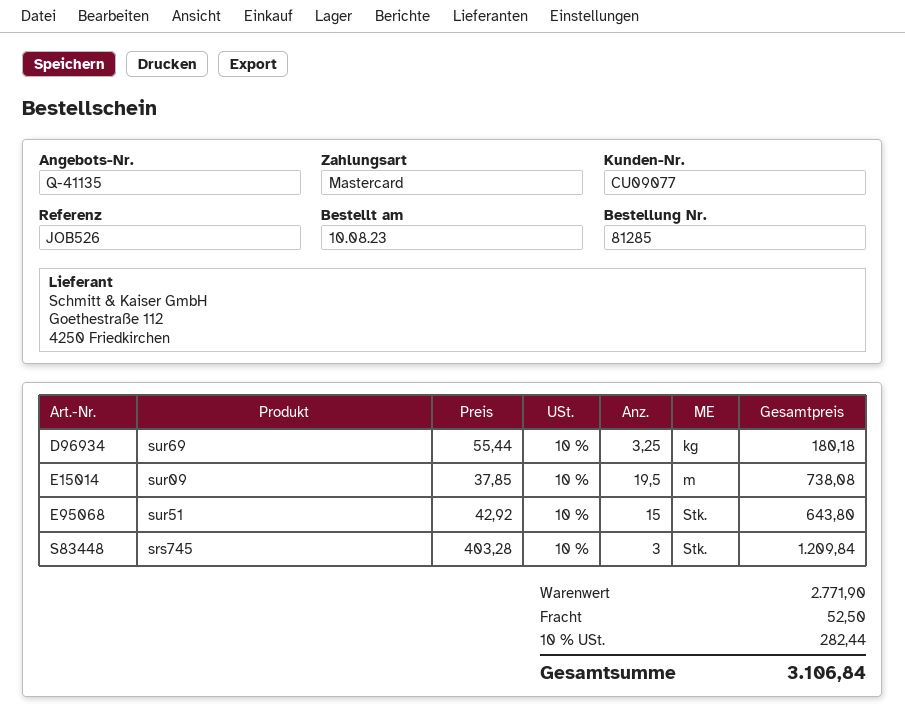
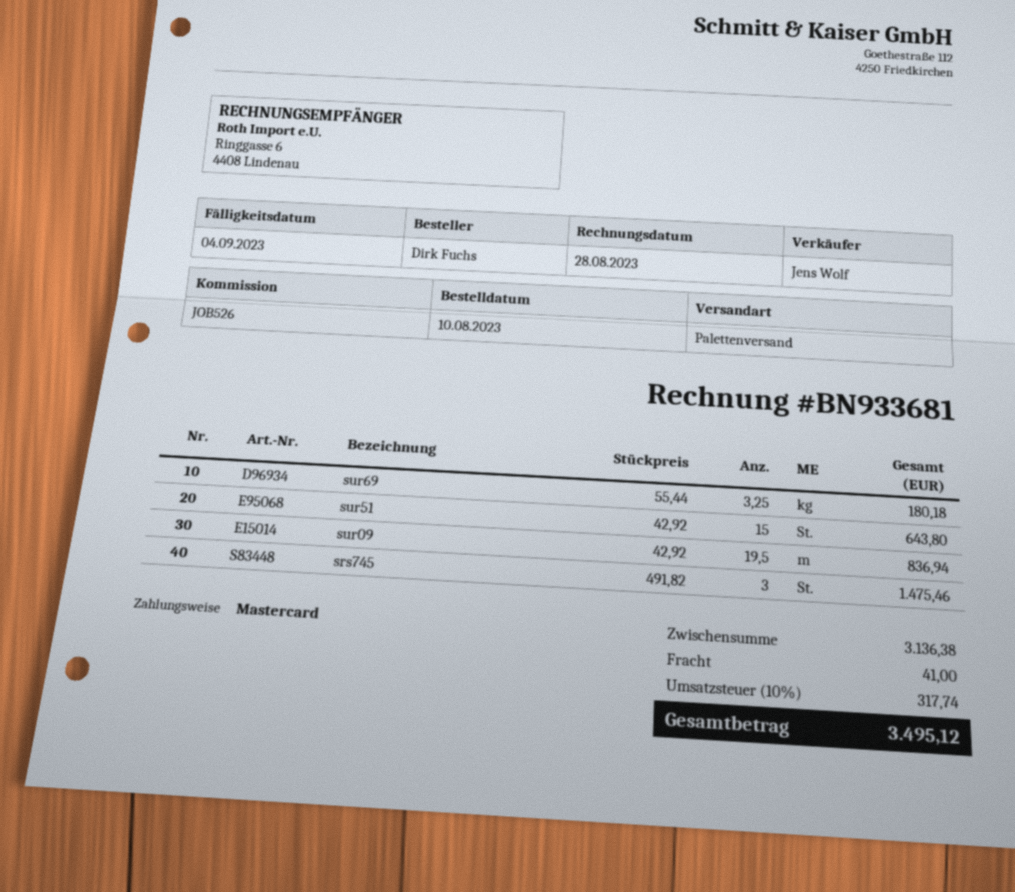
sur09: 19.5 x 37.85 = 738.08 -> 19.5 x 42.92 = 836.94
srs745: 3 x 403.28 = 1209.84 -> 3 x 491.82 = 1475.46
subtotal: 2771.90 -> 3136.38
shipping: 52.50 -> 41.00
tax: 10% = 282.44 -> 10% = 317.74
total: 3106.84 -> 3495.12

